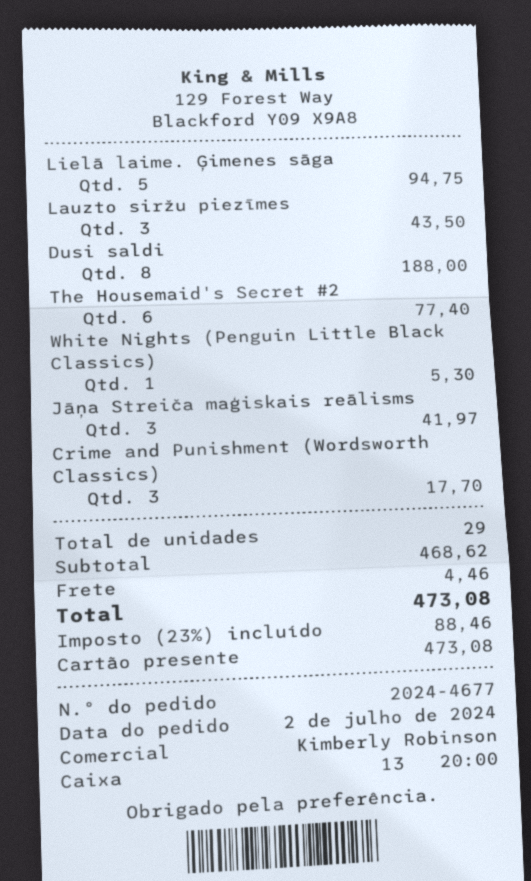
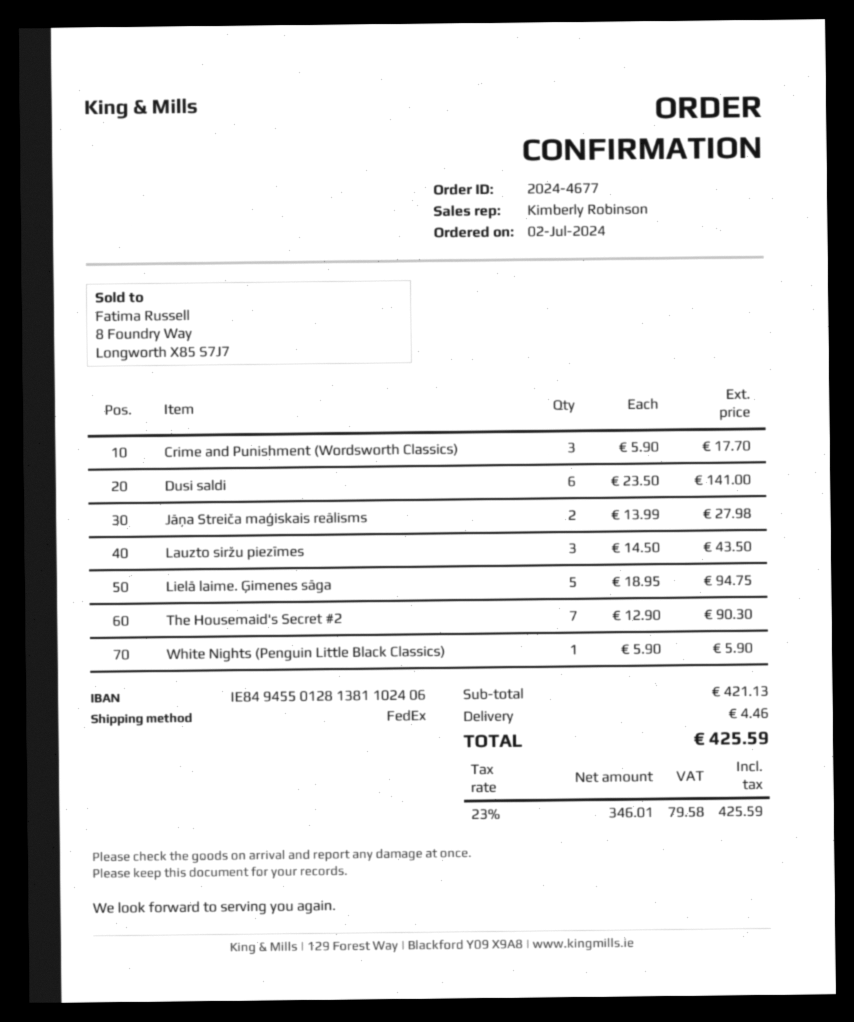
Dusi saldi: 8 for 188.00 -> 6 for 141.00
The Housemaid's Secret #2: 6 for 77.40 -> 7 for 90.30
White Nights (Penguin Little Black Classics): 1 for 5.30 -> 1 for 5.90
Jāņa Streiča maģiskais reālisms: 3 for 41.97 -> 2 for 27.98
subtotal: 468.62 -> 421.13
tax: 23% = 88.46 -> 23% = 79.58
total: 473.08 -> 425.59

